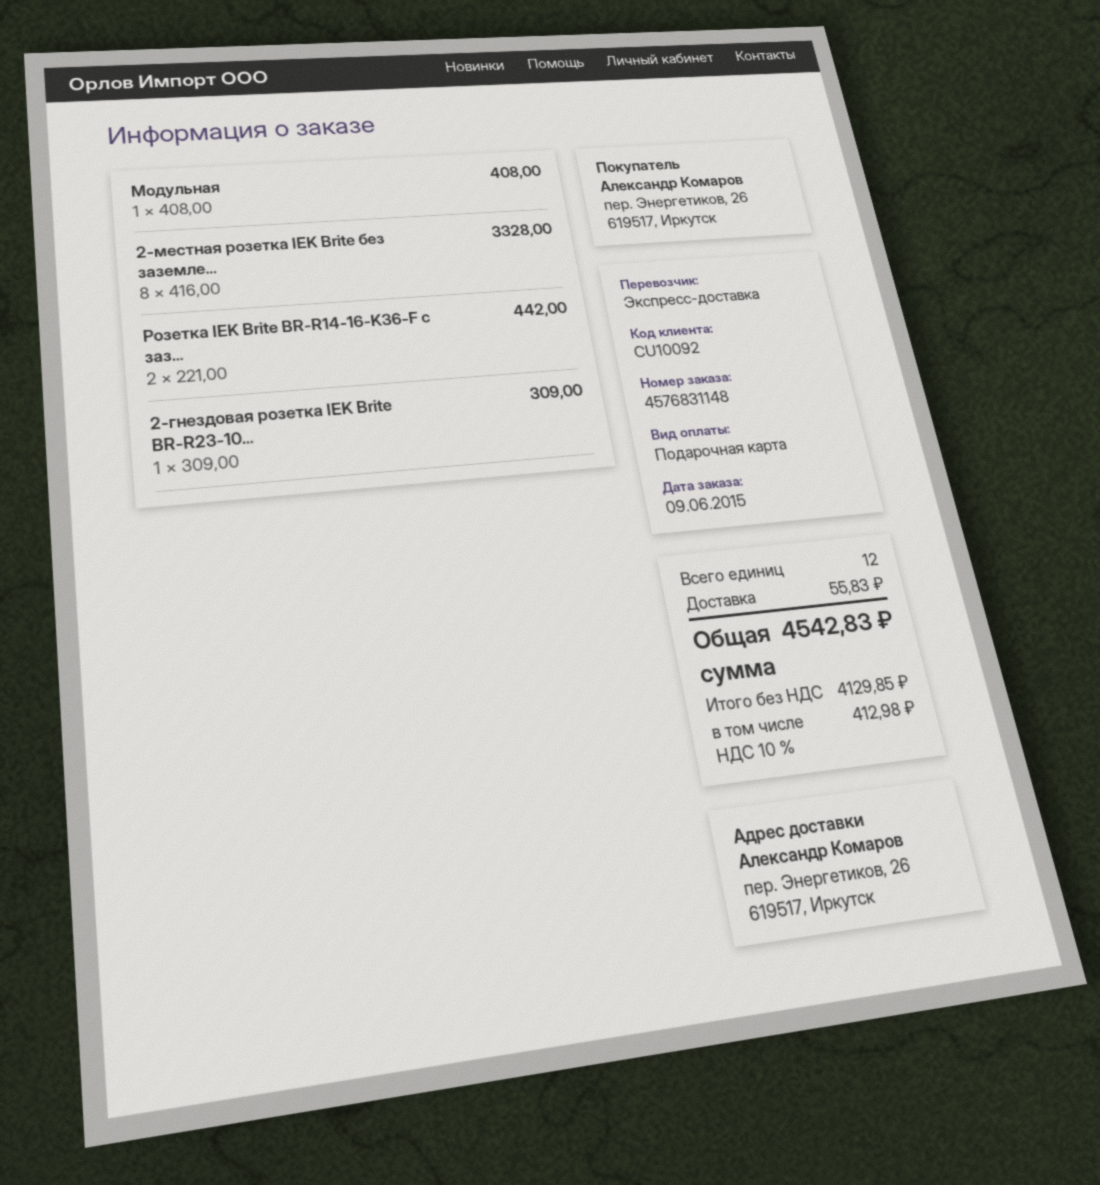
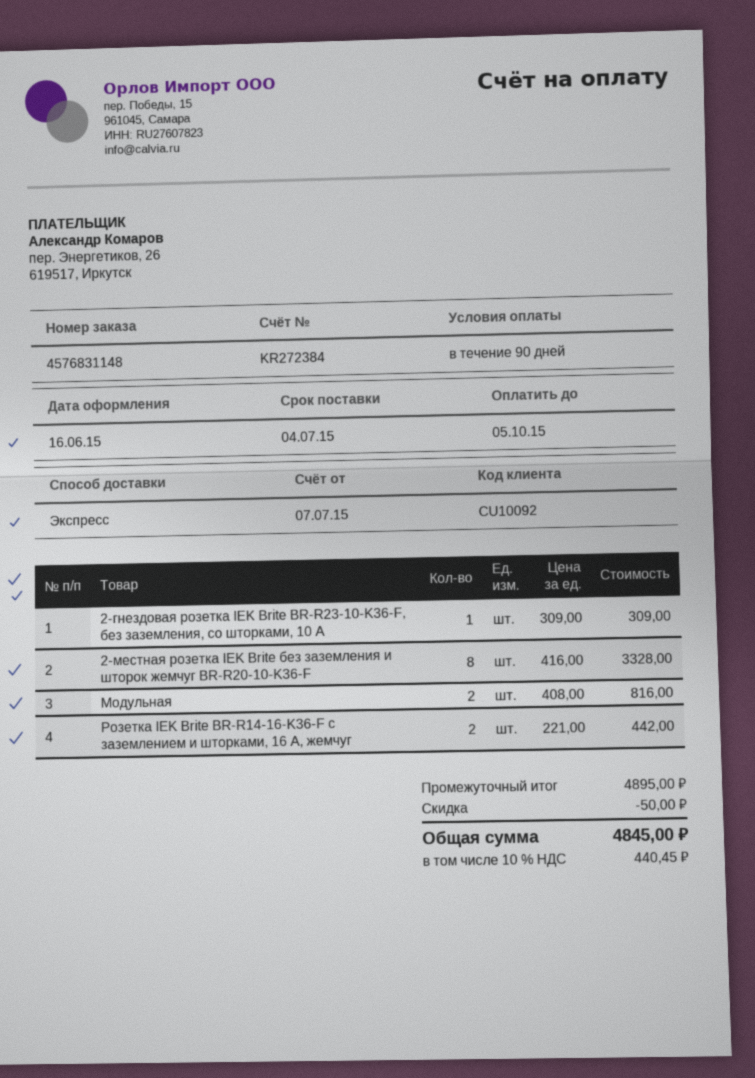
order date: 2015-06-09 -> 2015-06-16
Модульная: 1 x 408.00 = 408.00 -> 2 x 408.00 = 816.00
discount: none -> 50.00
shipping: 55.83 -> none
tax: 10% = 412.98 -> 10% = 440.45
total: 4542.83 -> 4845.00

